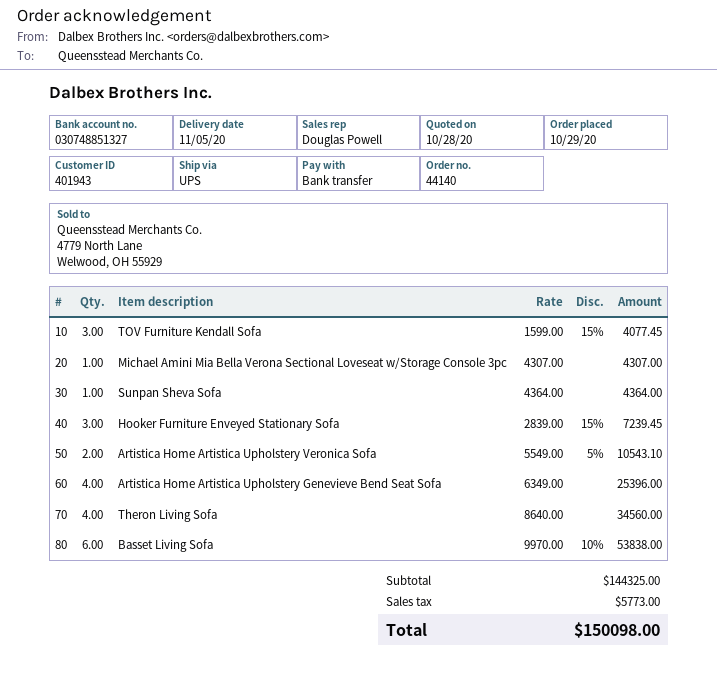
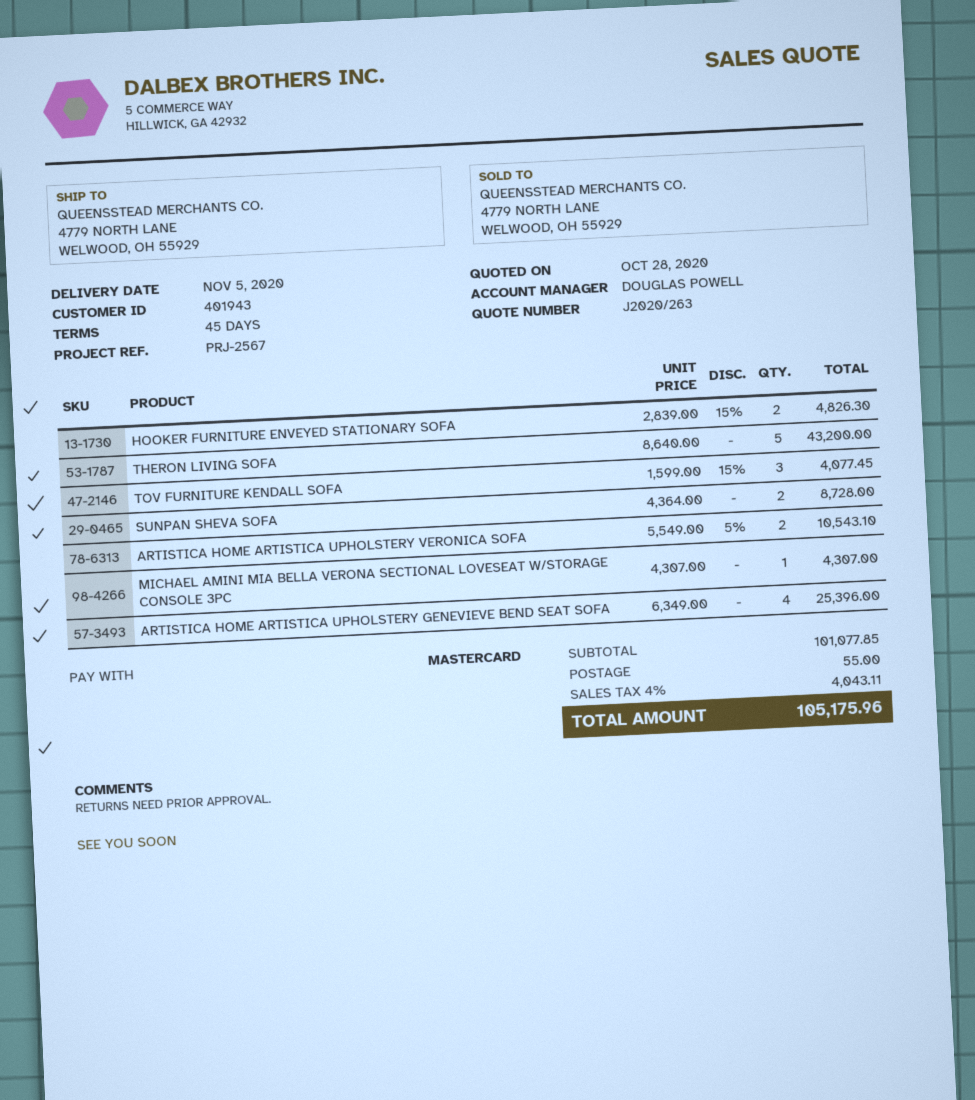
payment method: bank transfer -> Mastercard
Sunpan Sheva Sofa: 1 x 4364.00 = 4364.00 -> 2 x 4364.00 = 8728.00
Hooker Furniture Enveyed Stationary Sofa: 3 x 2839.00 - 15% = 7239.45 -> 2 x 2839.00 - 15% = 4826.30
Theron Living Sofa: 4 x 8640.00 = 34560.00 -> 5 x 8640.00 = 43200.00
Basset Living Sofa: 6 x 9970.00 - 10% = 53838.00 -> none
subtotal: 144325.00 -> 101077.85
shipping: none -> 55.00
tax: 5773.00 -> 4043.11
total: 150098.00 -> 105175.96

